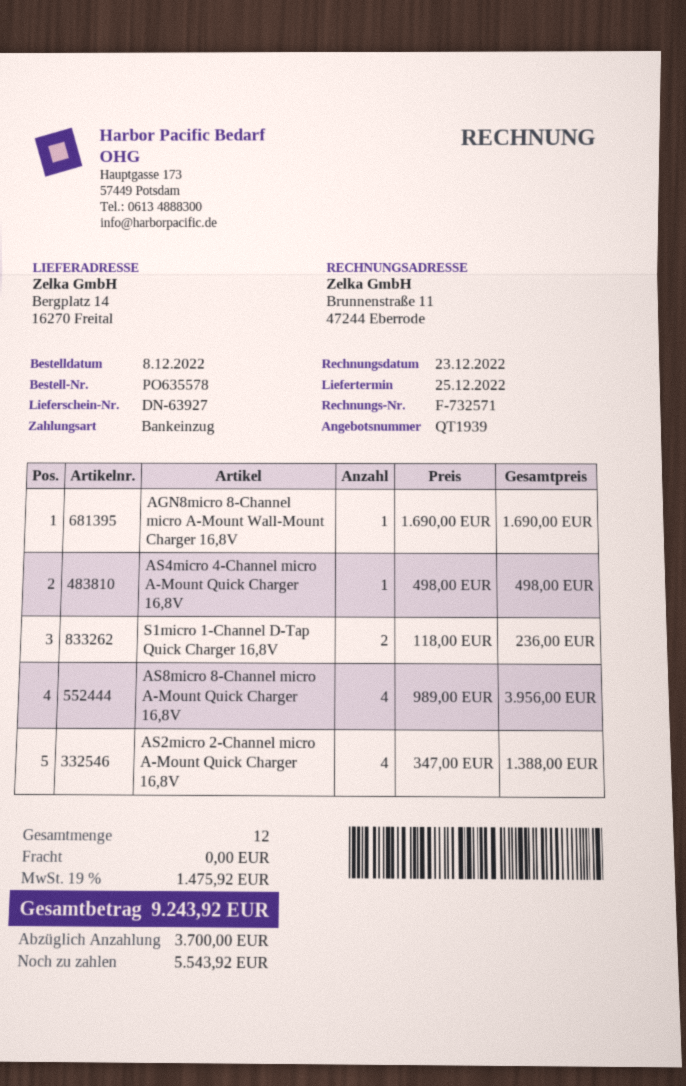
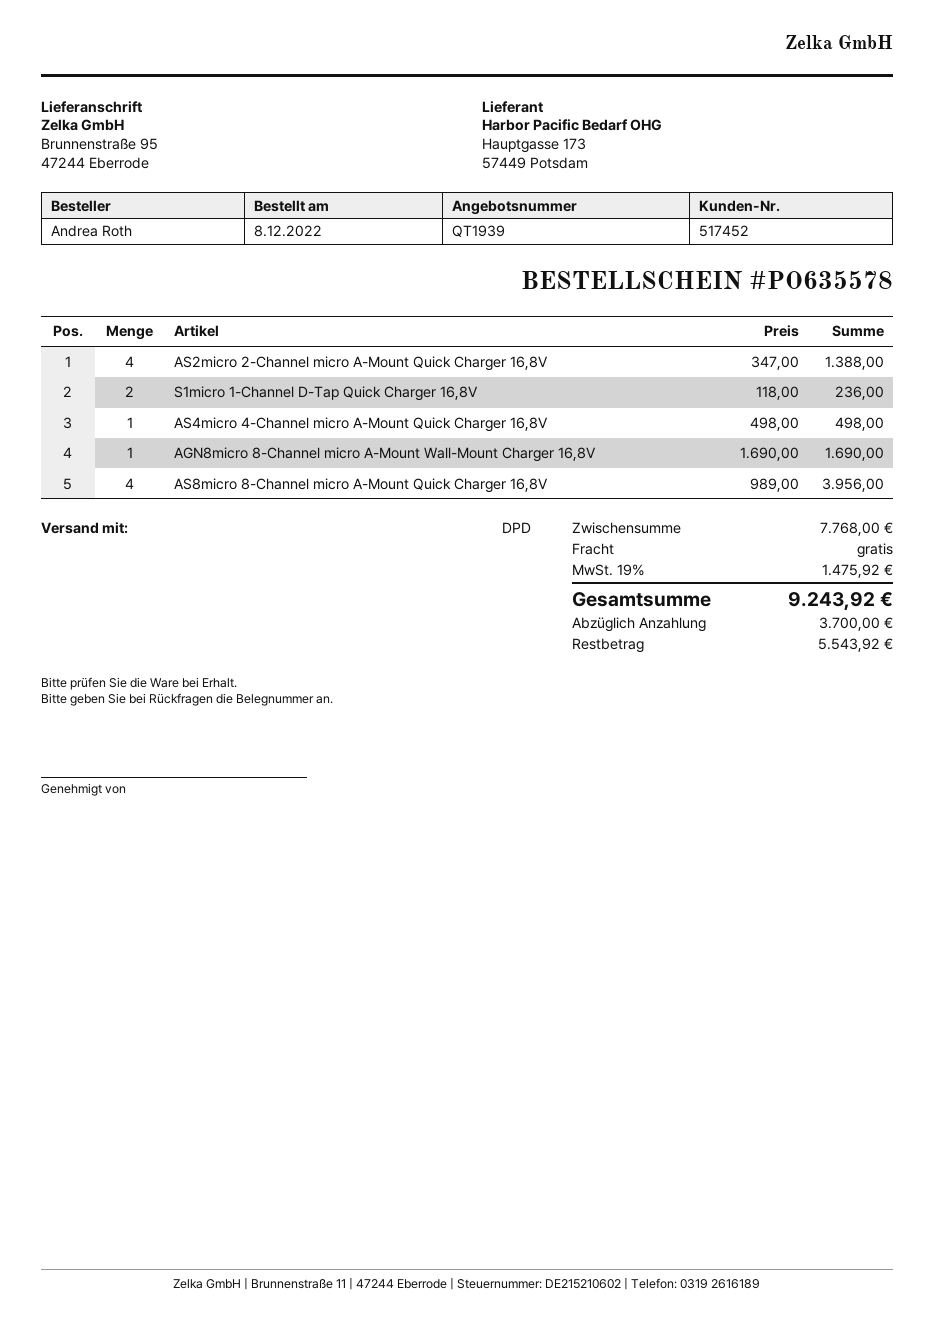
ship to: Bergplatz 14, 16270 Freital -> Brunnenstraße 95, 47244 Eberrode

